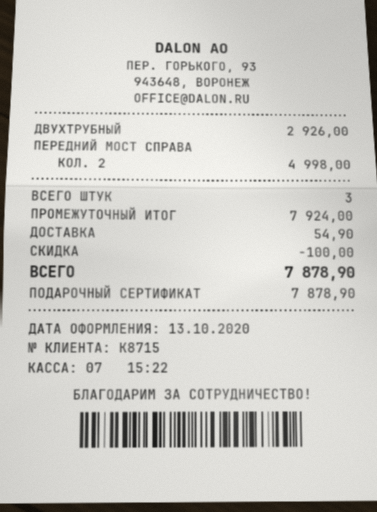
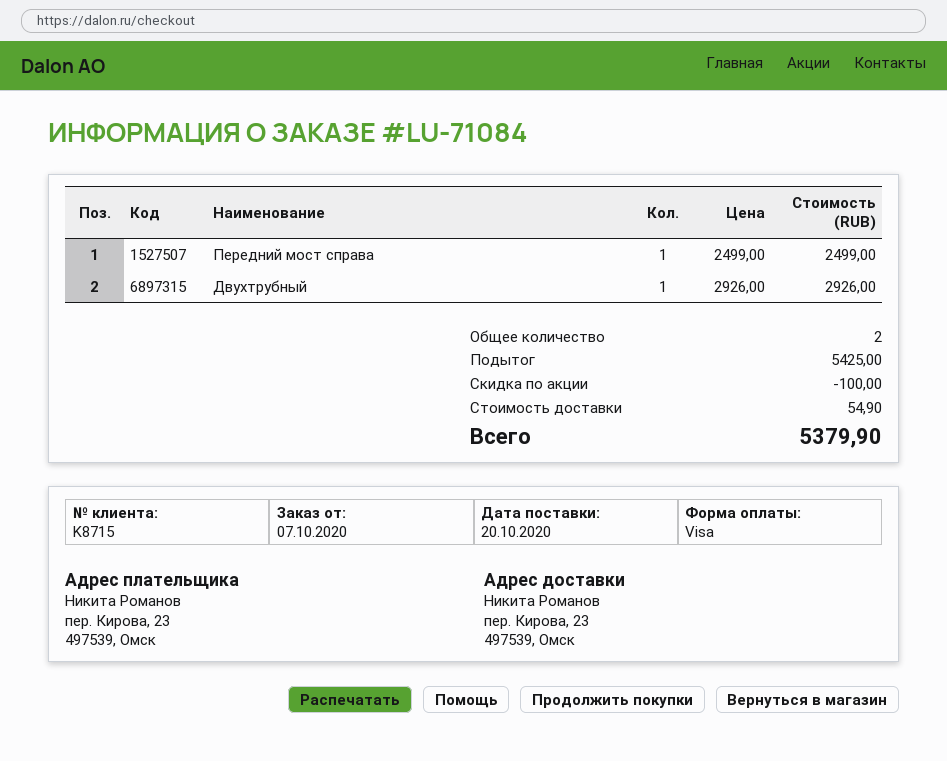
order date: 2020-10-13 -> 2020-10-07
payment method: gift card -> Visa
ПЕРЕДНИЙ МОСТ СПРАВА: 2 for 4998.00 -> 1 for 2499.00
total quantity: 3 -> 2
subtotal: 7924.00 -> 5425.00
total: 7878.90 -> 5379.90

